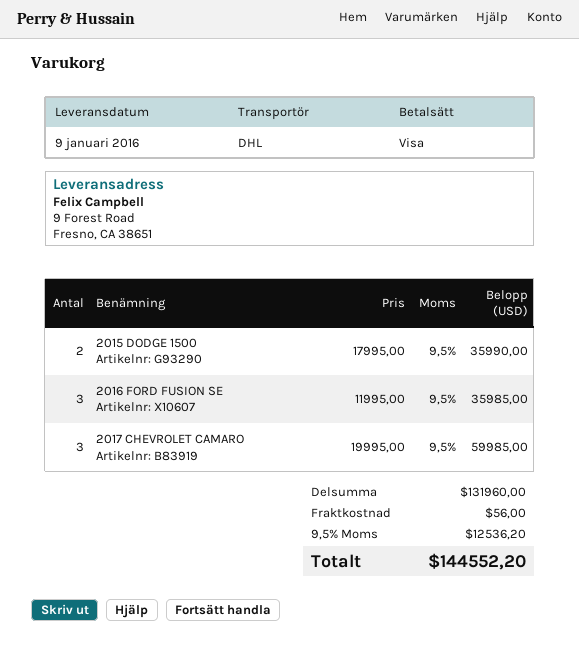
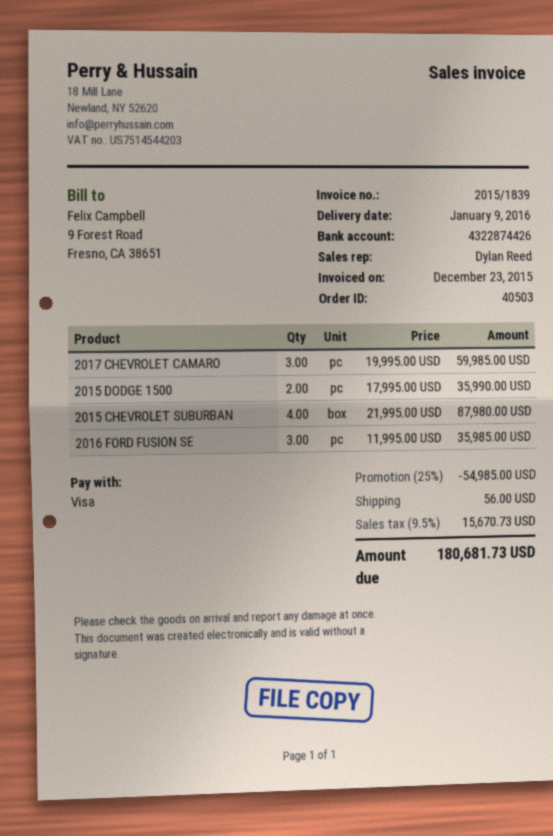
2015 CHEVROLET SUBURBAN: none -> 4 x 21995.00 = 87980.00
discount: none -> 25% = 54985.00
tax: 9.5% = 12536.20 -> 9.5% = 15670.73
total: 144552.20 -> 180681.73

